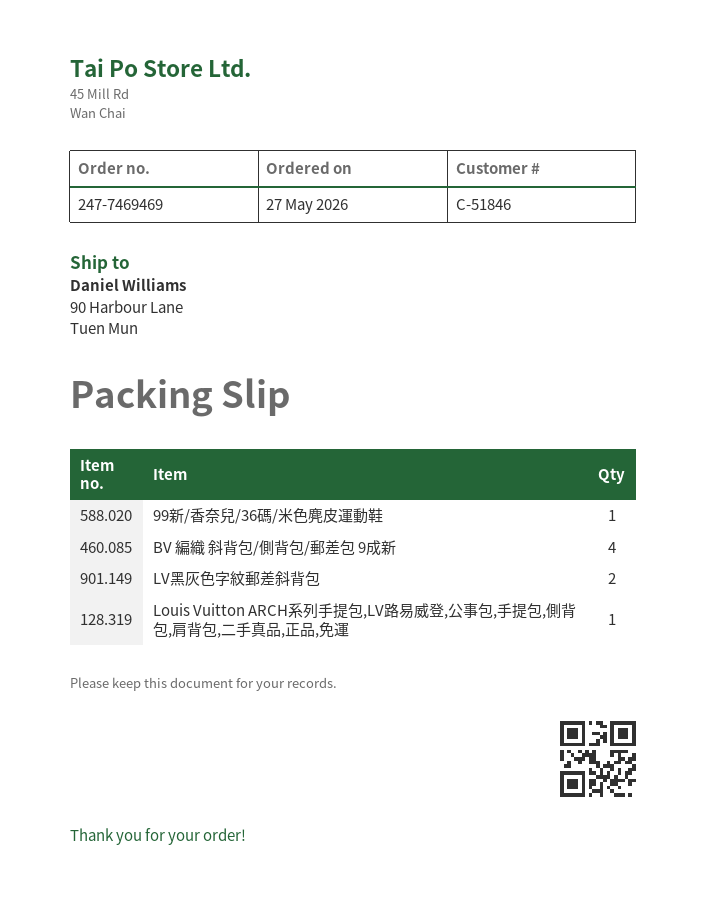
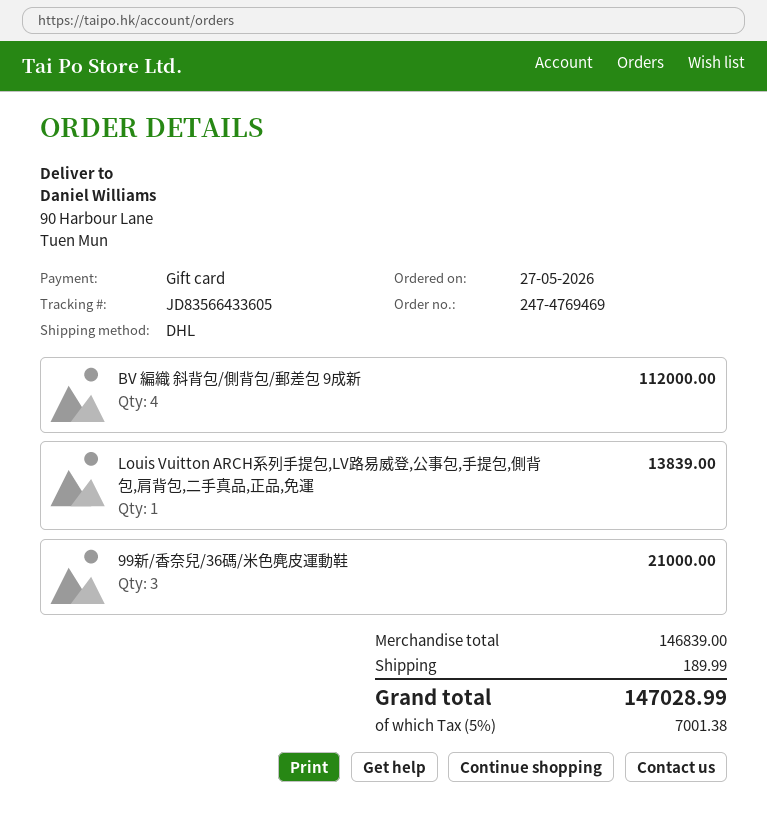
order number: 247-7469469 -> 247-4769469
99新/香奈兒/36碼/米色麂皮運動鞋: 1 -> 3
LV黑灰色字紋郵差斜背包: 2 -> none

